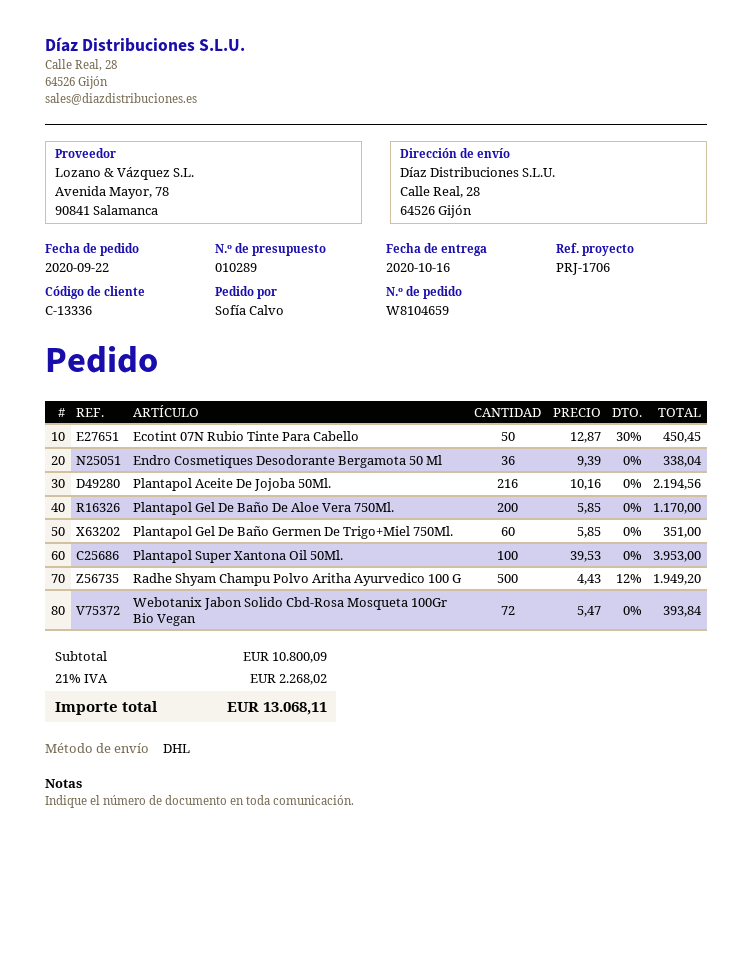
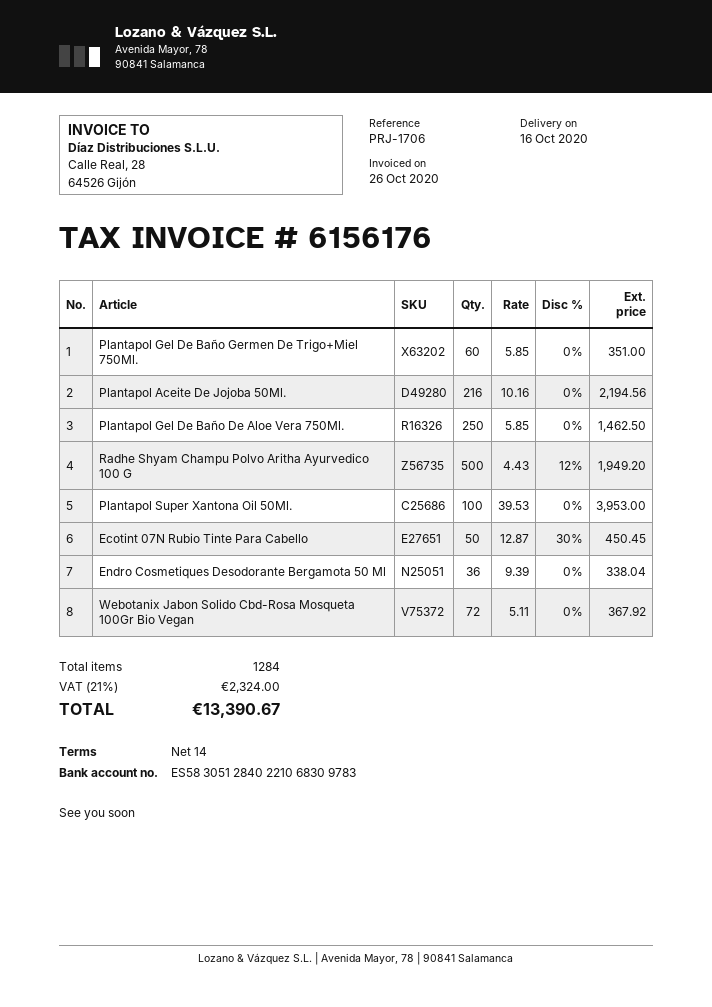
Plantapol Gel De Baño De Aloe Vera 750Ml.: 200 x 5.85 = 1170.00 -> 250 x 5.85 = 1462.50
Webotanix Jabon Solido Cbd-Rosa Mosqueta 100Gr Bio Vegan: 72 x 5.47 = 393.84 -> 72 x 5.11 = 367.92
tax: 21% = 2268.02 -> 21% = 2324.00
total: 13068.11 -> 13390.67

